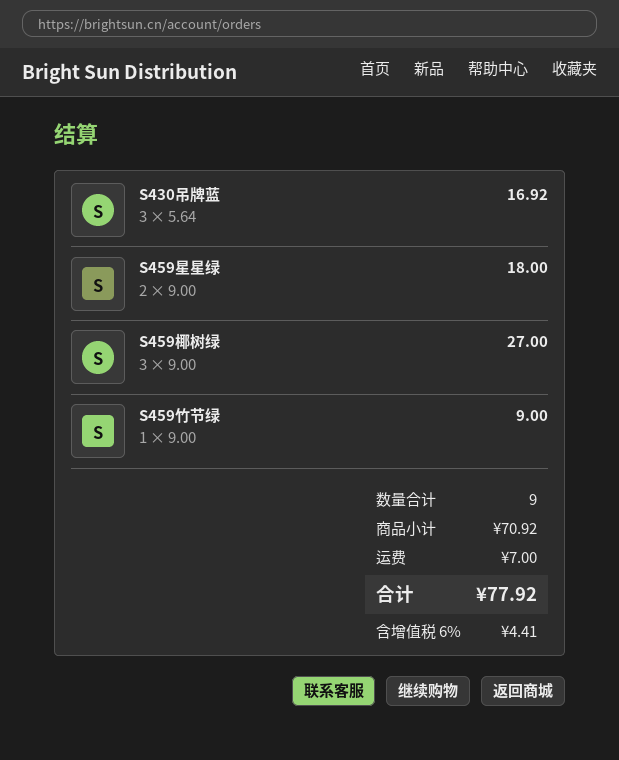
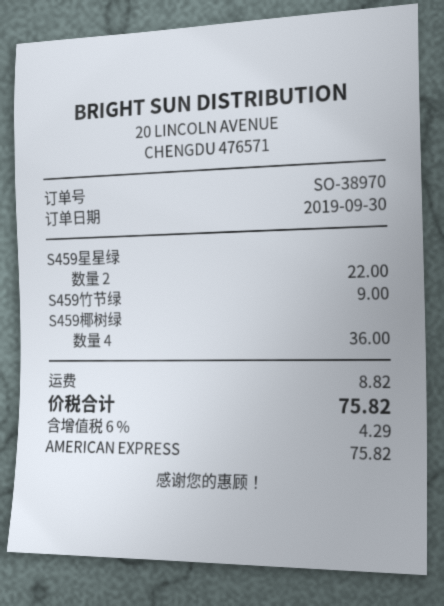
S430吊牌蓝: 3 for 16.92 -> none
S459星星绿: 2 for 18.00 -> 2 for 22.00
S459椰树绿: 3 for 27.00 -> 4 for 36.00
shipping: 7.00 -> 8.82
tax: 6% = 4.41 -> 6% = 4.29
total: 77.92 -> 75.82

